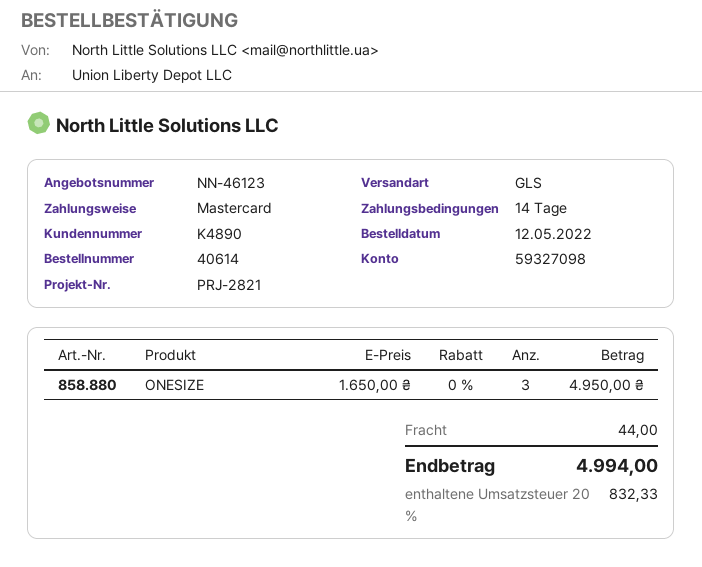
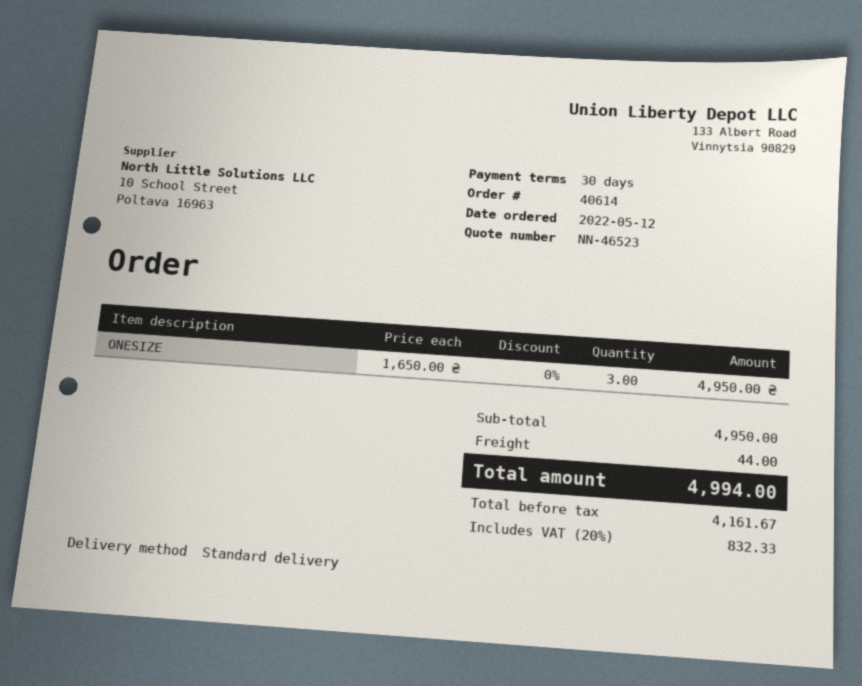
quote number: NN-46123 -> NN-46523
payment terms: 14 days -> 30 days
shipping method: GLS -> standard

